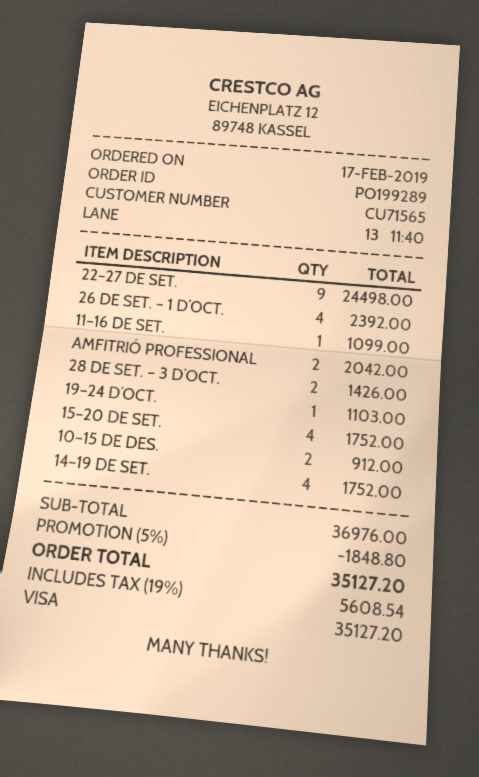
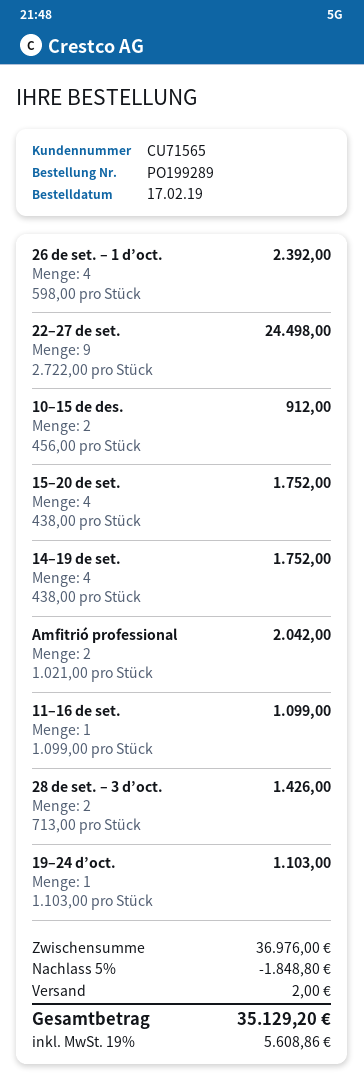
shipping: none -> 2.00
tax: 19% = 5608.54 -> 19% = 5608.86
total: 35127.20 -> 35129.20

